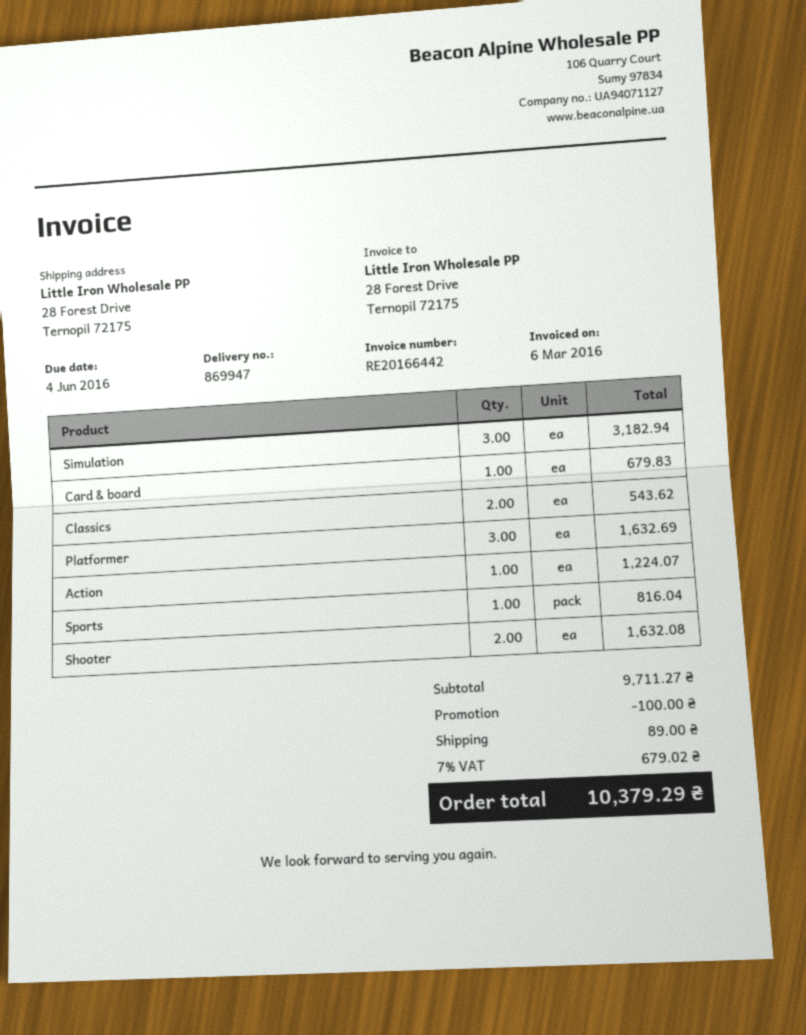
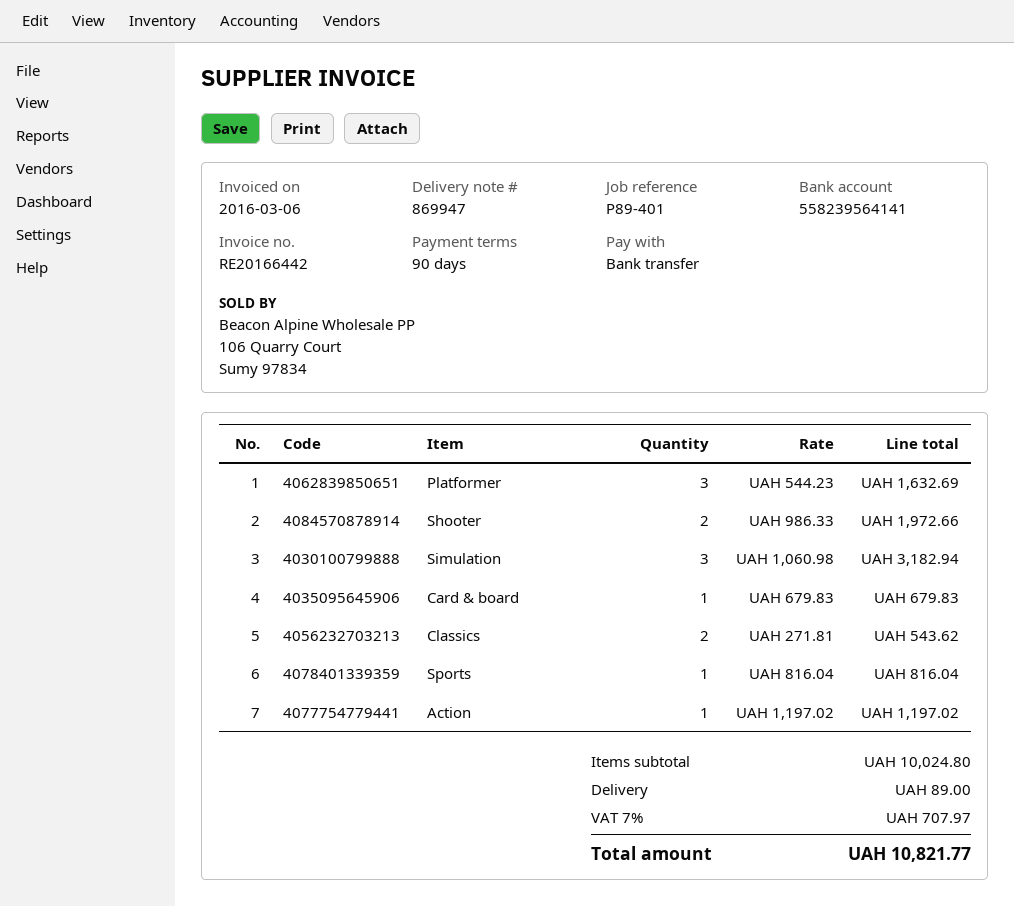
Action: 1 for 1224.07 -> 1 for 1197.02
Shooter: 2 for 1632.08 -> 2 for 1972.66
subtotal: 9711.27 -> 10024.80
discount: 100.00 -> none
tax: 7% = 679.02 -> 7% = 707.97
total: 10379.29 -> 10821.77

